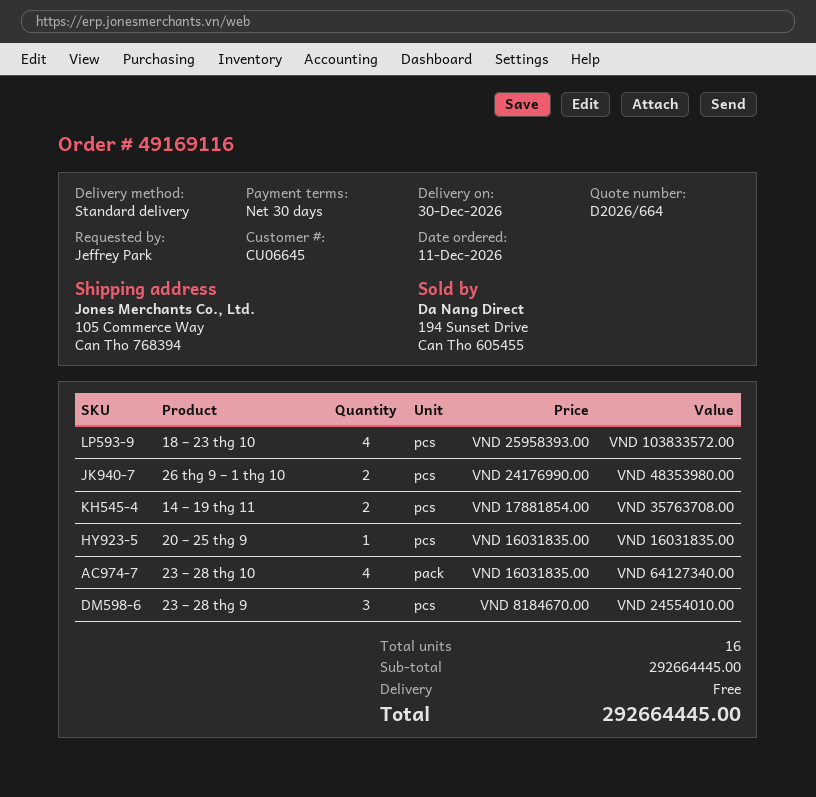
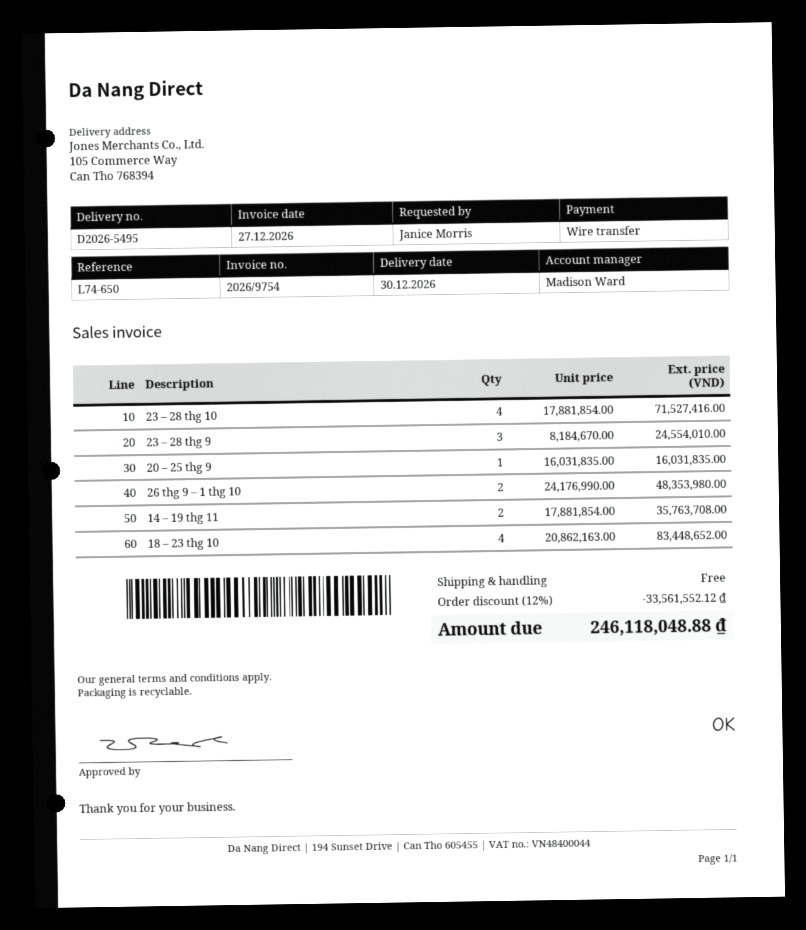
ordered by: Jeffrey Park -> Janice Morris
18 – 23 thg 10: 4 x 25958393.00 = 103833572.00 -> 4 x 20862163.00 = 83448652.00
23 – 28 thg 10: 4 x 16031835.00 = 64127340.00 -> 4 x 17881854.00 = 71527416.00
discount: none -> 12% = 33561552.12
total: 292664445.00 -> 246118048.88

